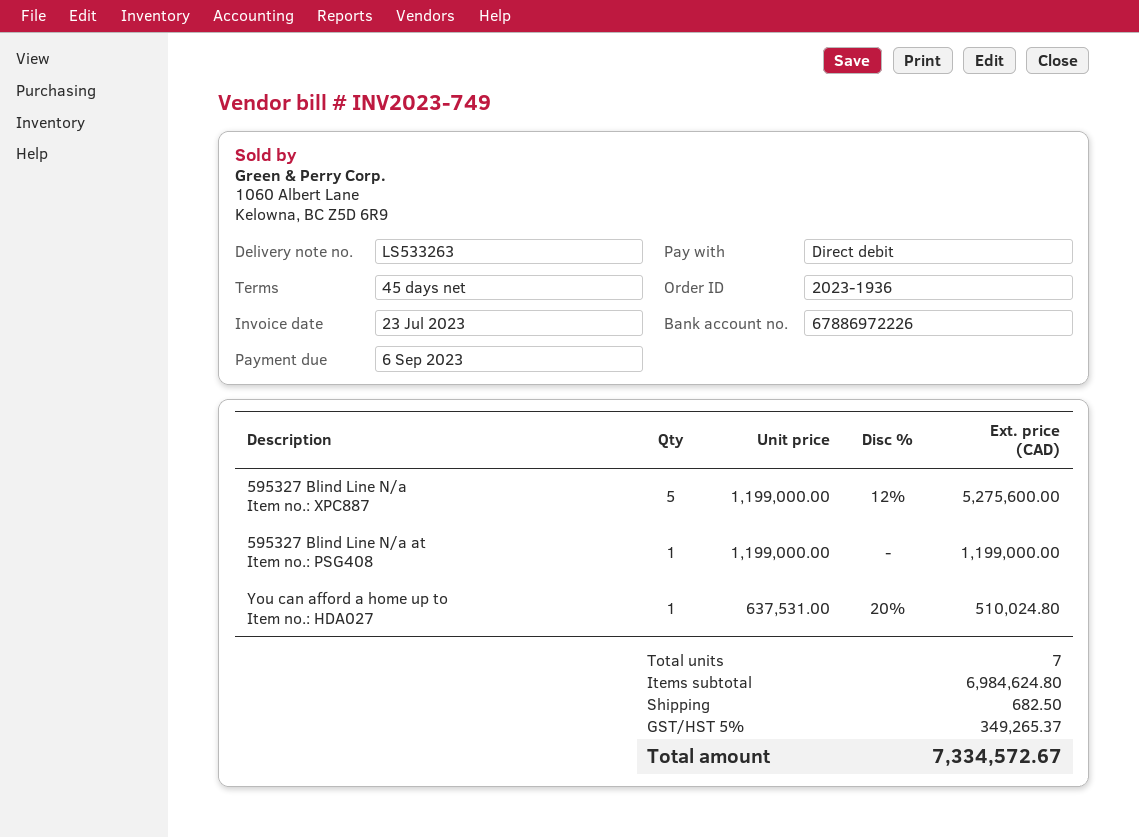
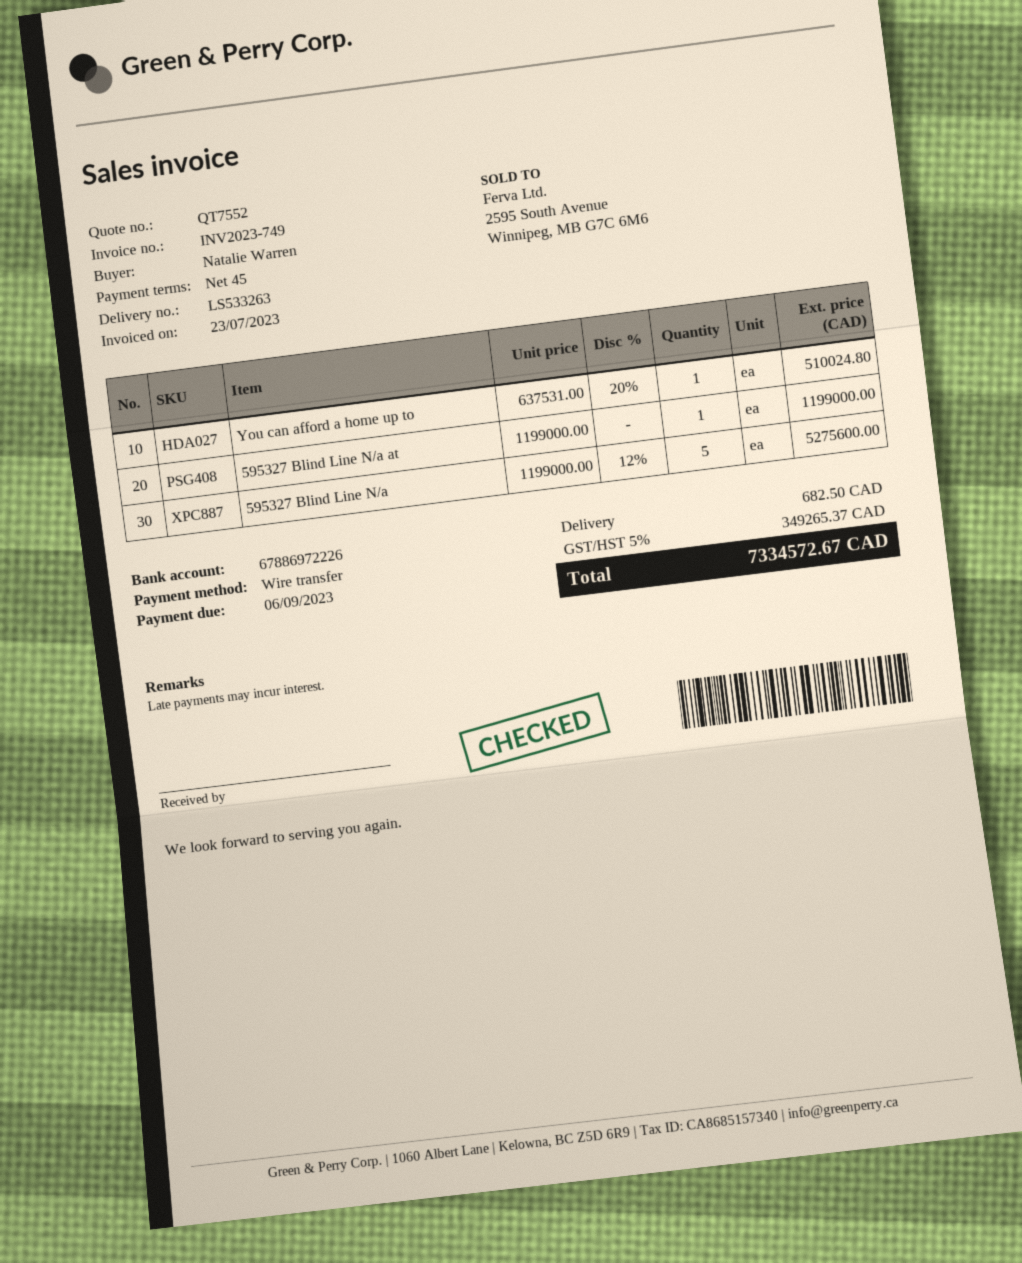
payment method: direct debit -> bank transfer

